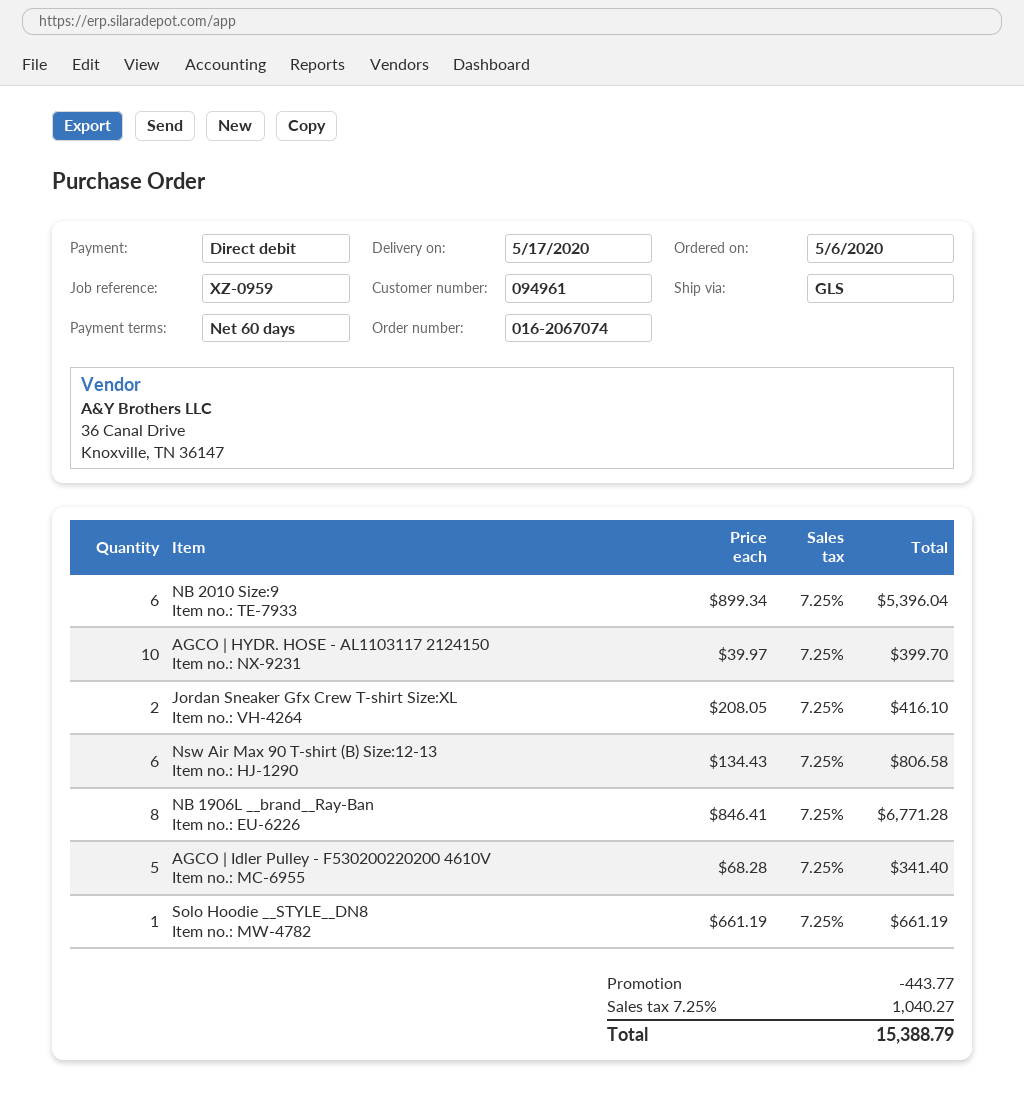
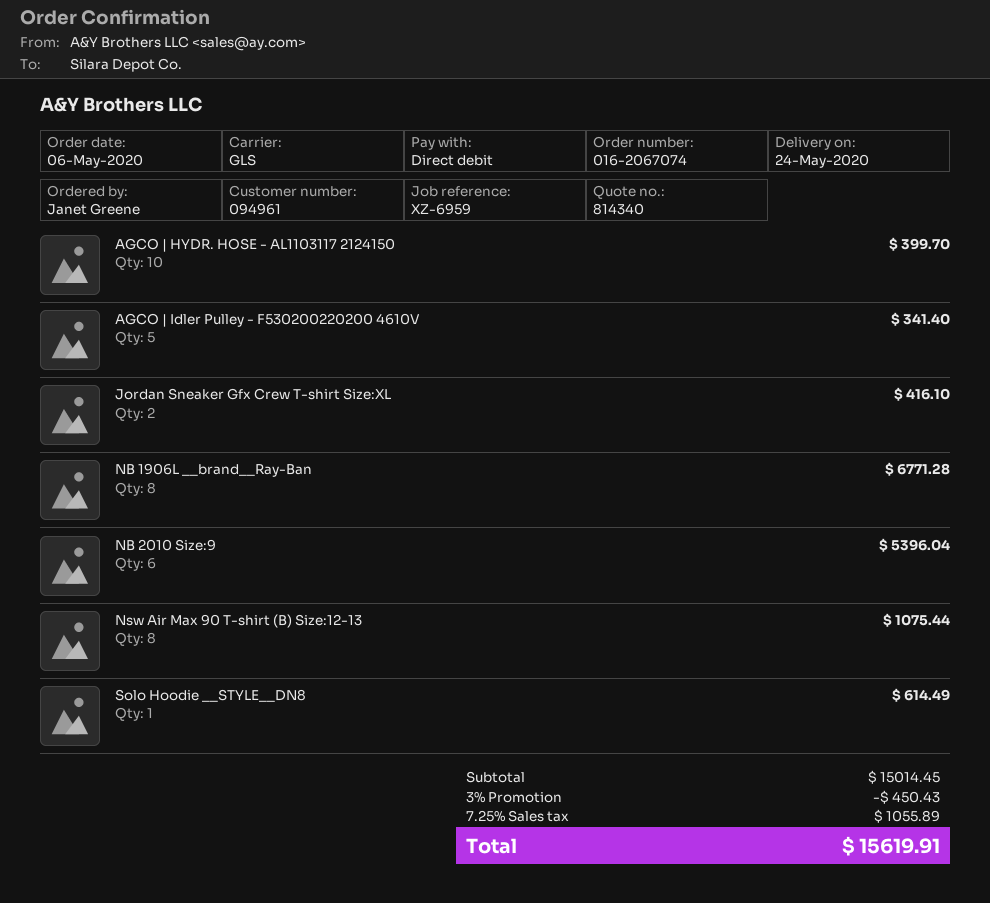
delivery date: 2020-05-17 -> 2020-05-24
reference: XZ-0959 -> XZ-6959
Nsw Air Max 90 T-shirt (B) Size:12-13: 6 for 806.58 -> 8 for 1075.44
Solo Hoodie __STYLE__DN8: 1 for 661.19 -> 1 for 614.49
discount: 443.77 -> 450.43
tax: 7.25% = 1040.27 -> 7.25% = 1055.89
total: 15388.79 -> 15619.91

